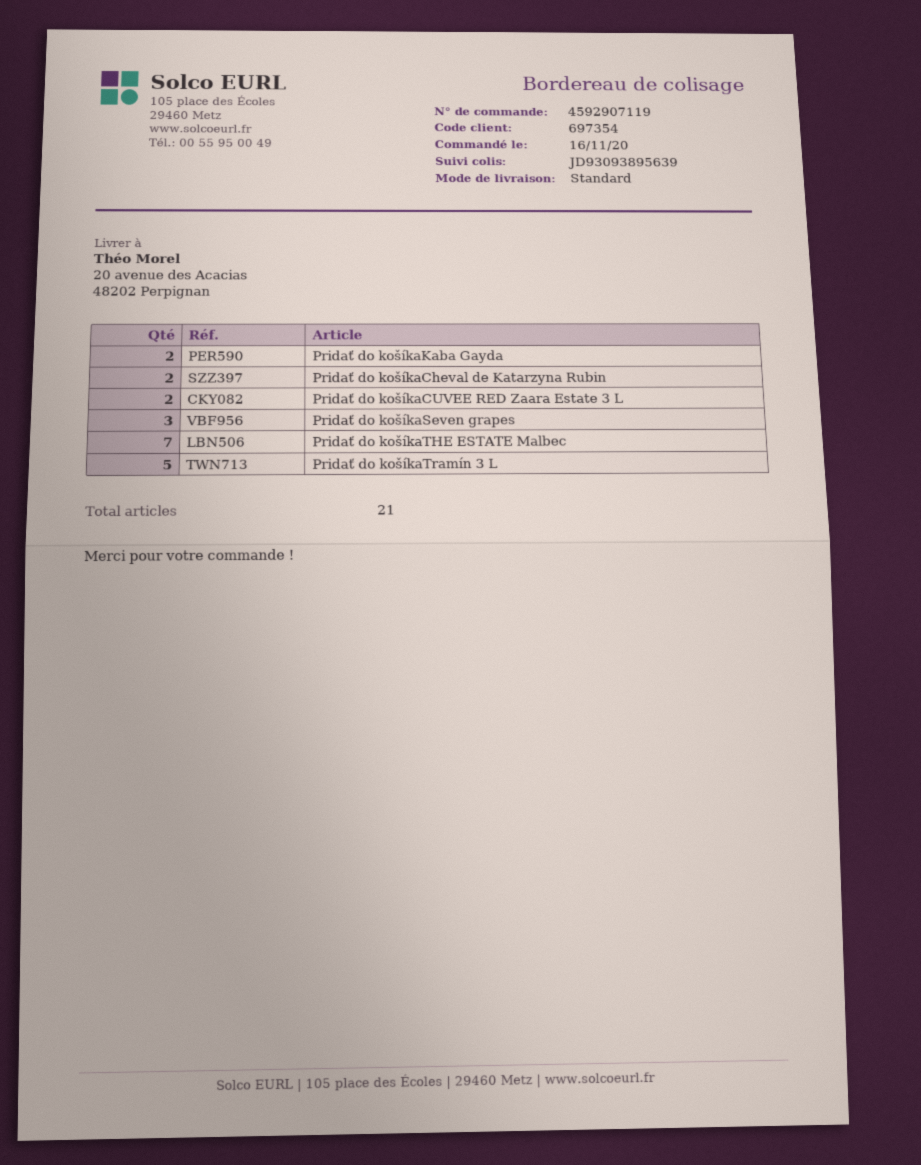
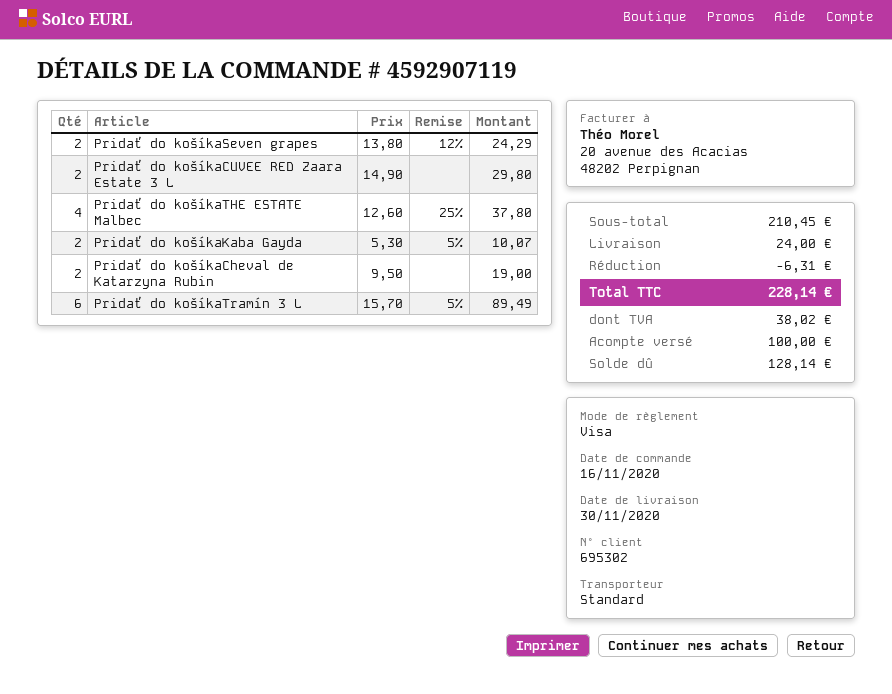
customer number: 697354 -> 695302
Pridať do košíkaSeven grapes: 3 -> 2
Pridať do košíkaTHE ESTATE Malbec: 7 -> 4
Pridať do košíkaTramín 3 L: 5 -> 6

